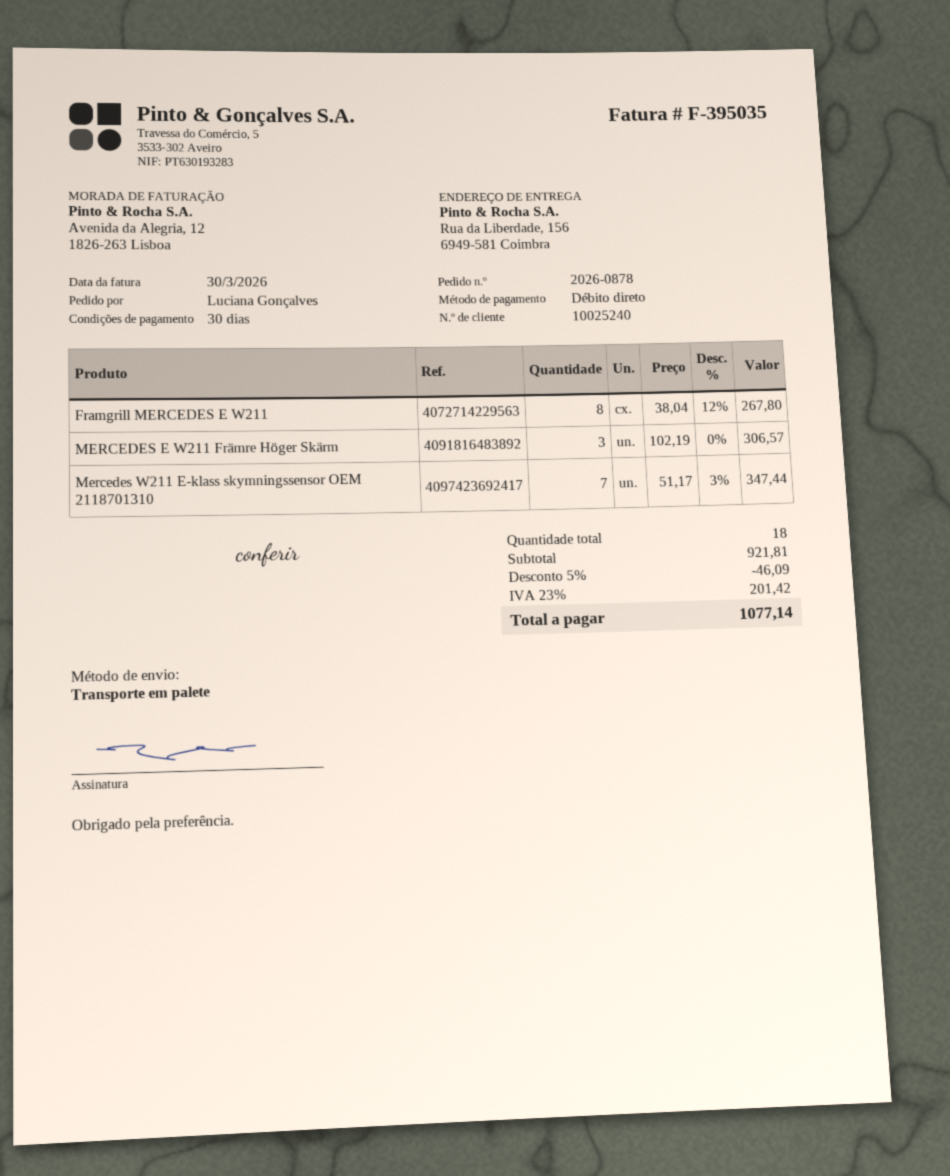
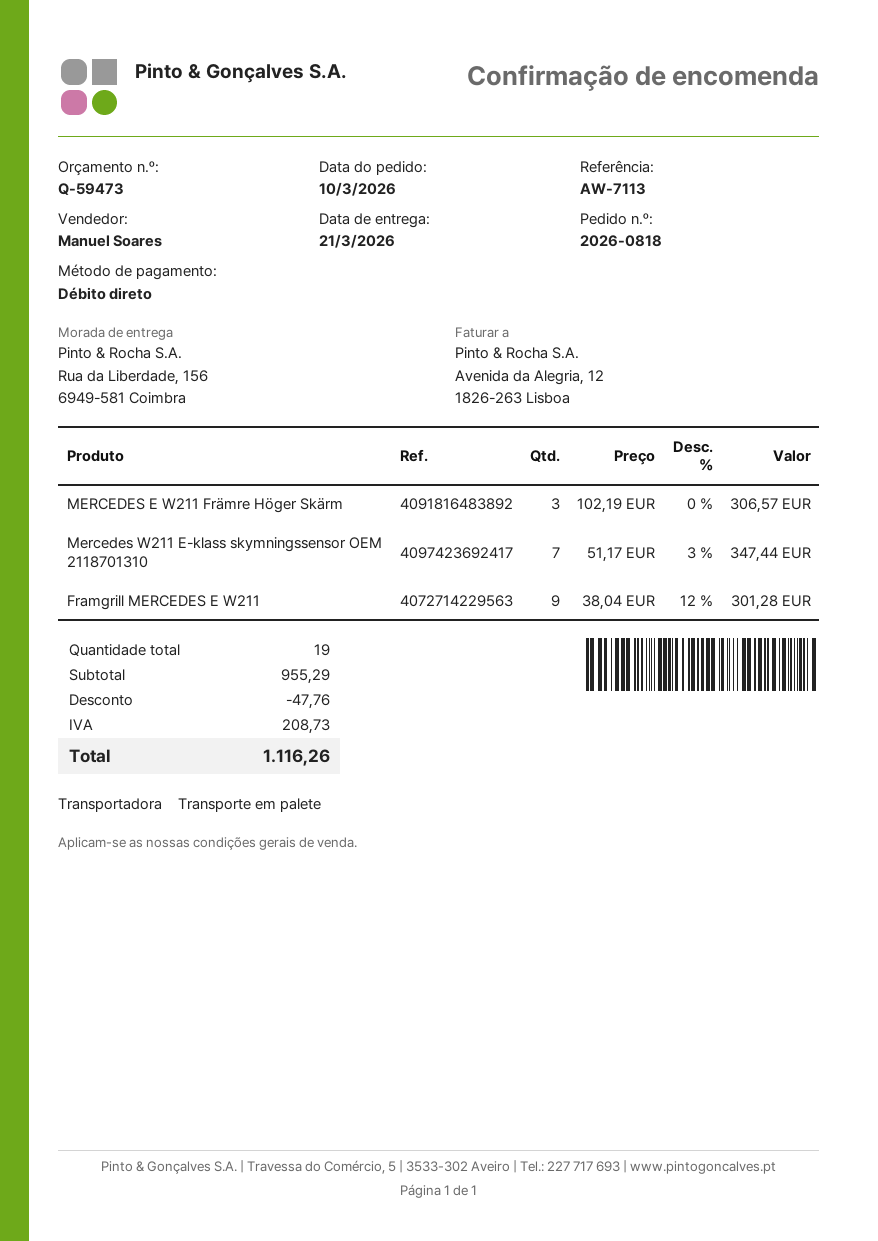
order number: 2026-0878 -> 2026-0818
Framgrill MERCEDES E W211: 8 x 38.04 - 12% = 267.80 -> 9 x 38.04 - 12% = 301.28
total quantity: 18 -> 19
subtotal: 921.81 -> 955.29
discount: 46.09 -> 47.76
tax: 201.42 -> 208.73
total: 1077.14 -> 1116.26

